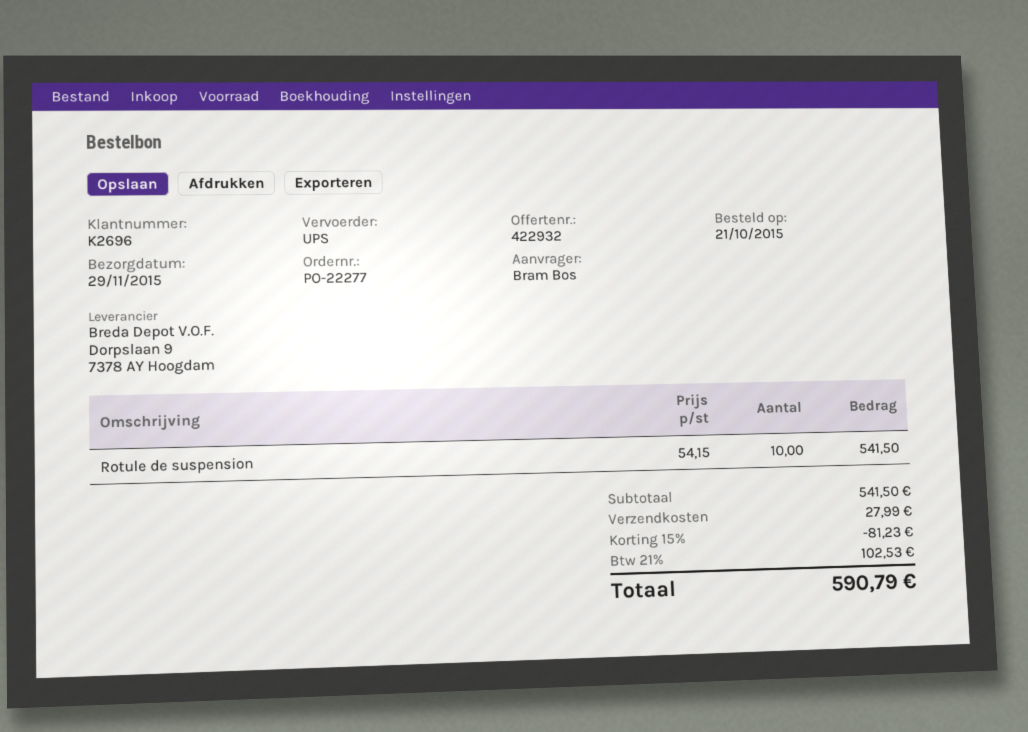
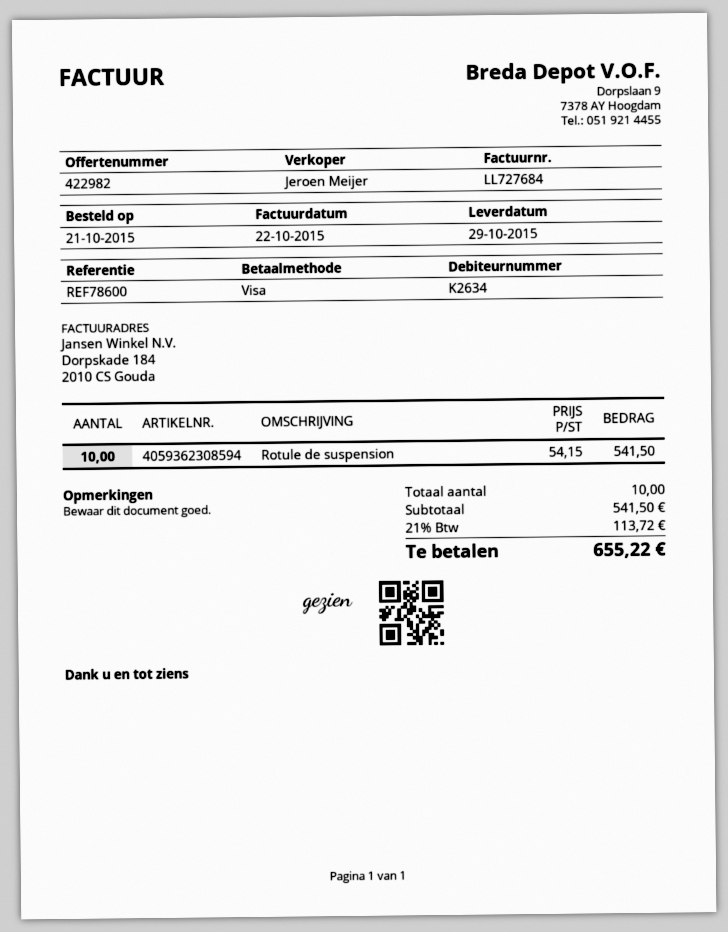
quote number: 422932 -> 422982
delivery date: 2015-11-29 -> 2015-10-29
customer number: K2696 -> K2634
discount: 15% = 81.23 -> none
shipping: 27.99 -> none
tax: 21% = 102.53 -> 21% = 113.72
total: 590.79 -> 655.22

